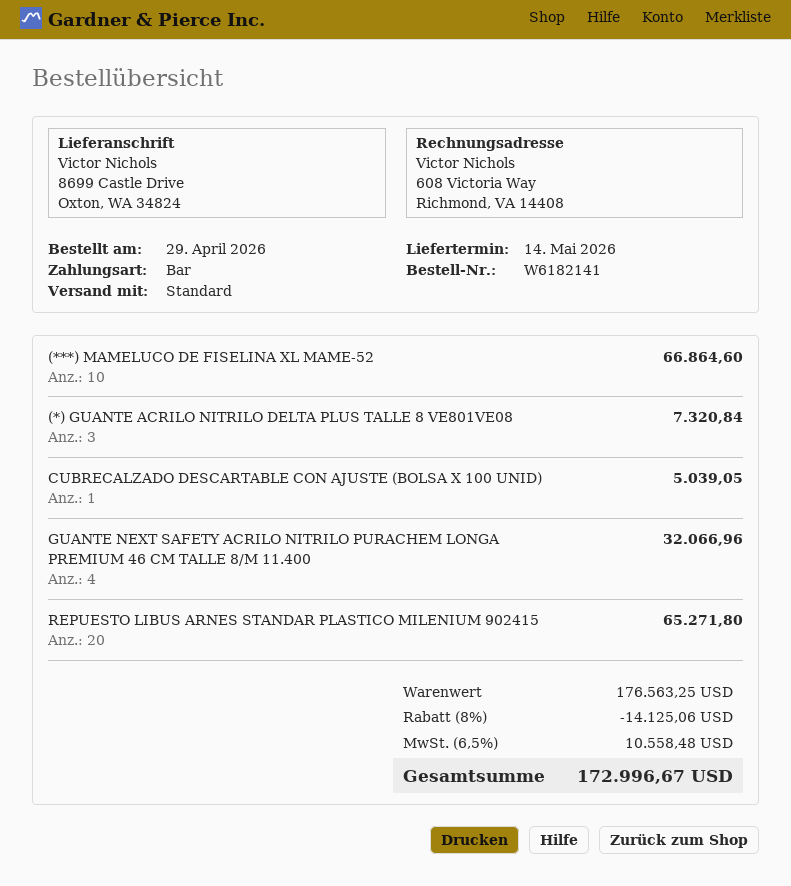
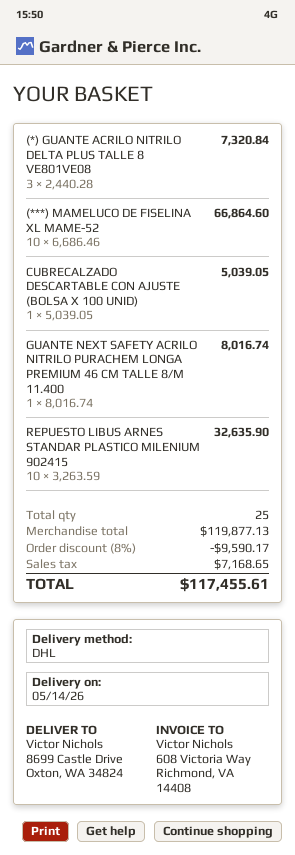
shipping method: standard -> DHL
GUANTE NEXT SAFETY ACRILO NITRILO PURACHEM LONGA PREMIUM 46 CM TALLE 8/M 11.400: 4 for 32066.96 -> 1 for 8016.74
REPUESTO LIBUS ARNES STANDAR PLASTICO MILENIUM 902415: 20 for 65271.80 -> 10 for 32635.90
subtotal: 176563.25 -> 119877.13
discount: 8% = 14125.06 -> 8% = 9590.17
tax: 10558.48 -> 7168.65
total: 172996.67 -> 117455.61

